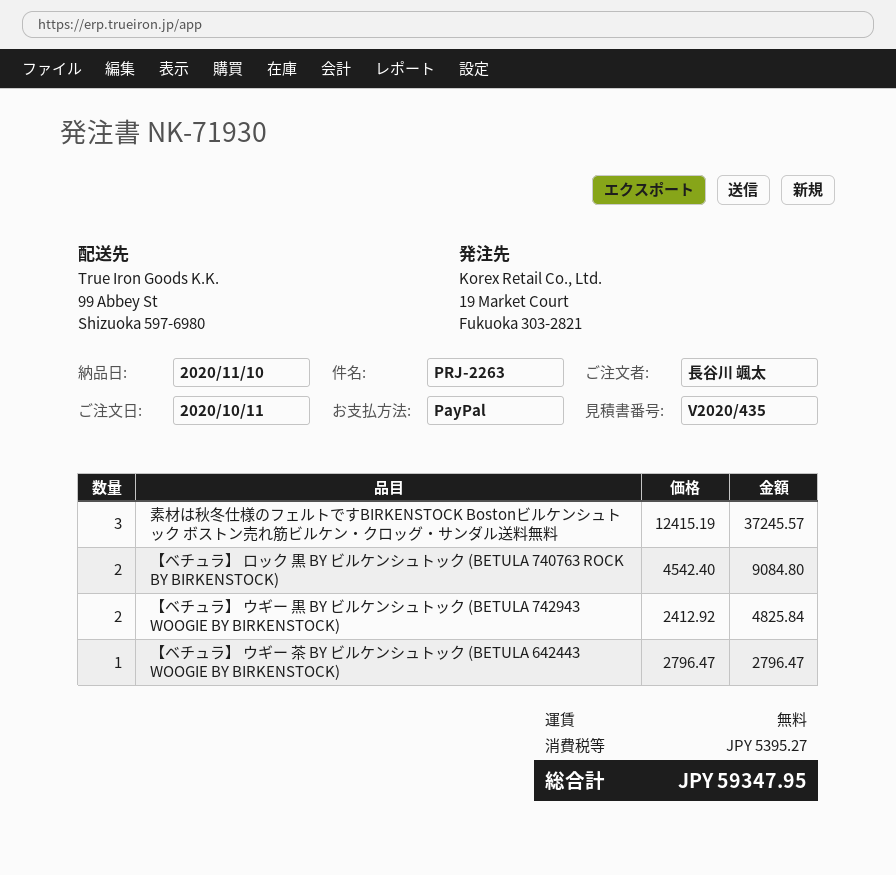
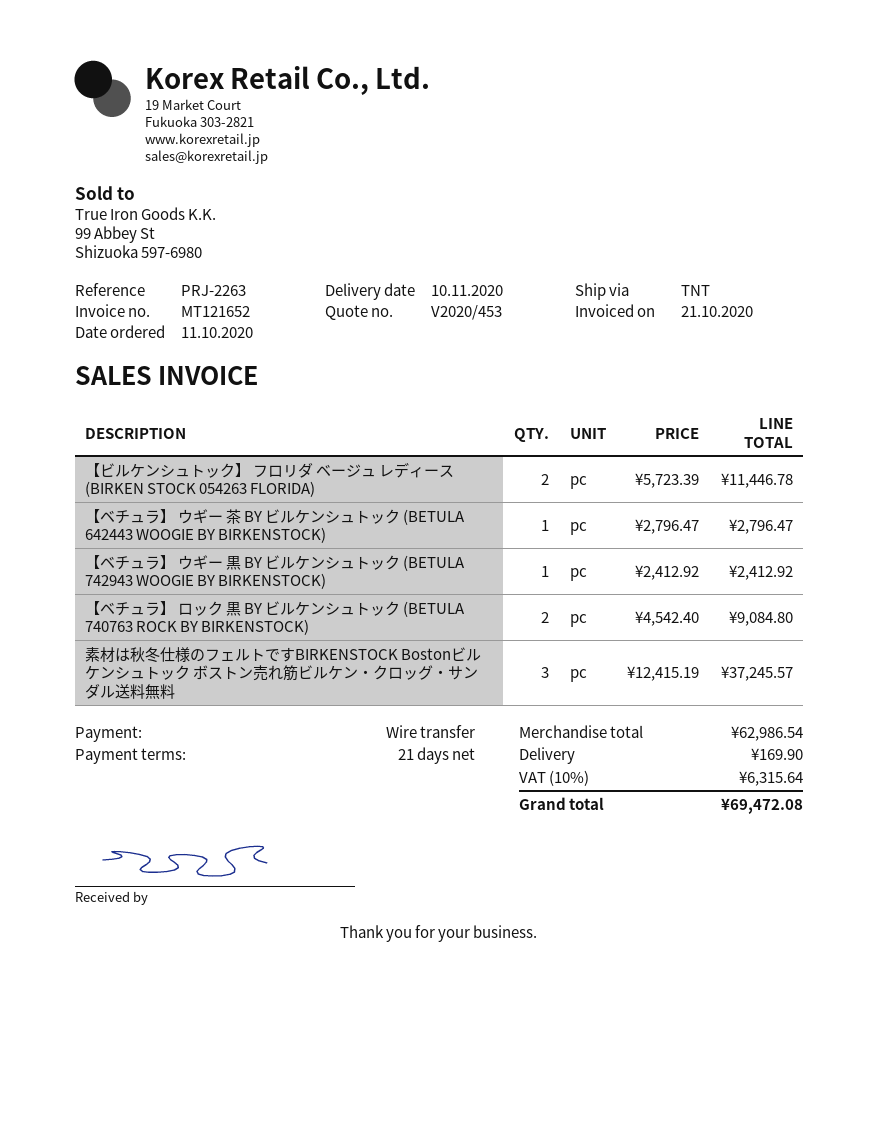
quote number: V2020/435 -> V2020/453
payment method: PayPal -> bank transfer
【ベチュラ】 ウギー 黒 BY ビルケンシュトック (BETULA 742943 WOOGIE BY BIRKENSTOCK): 2 x 2412.92 = 4825.84 -> 1 x 2412.92 = 2412.92
【ビルケンシュトック】 フロリダ ベージュ レディース (BIRKEN STOCK 054263 FLORIDA): none -> 2 x 5723.39 = 11446.78
shipping: 0.00 -> 169.90
tax: 5395.27 -> 6315.64
total: 59347.95 -> 69472.08

